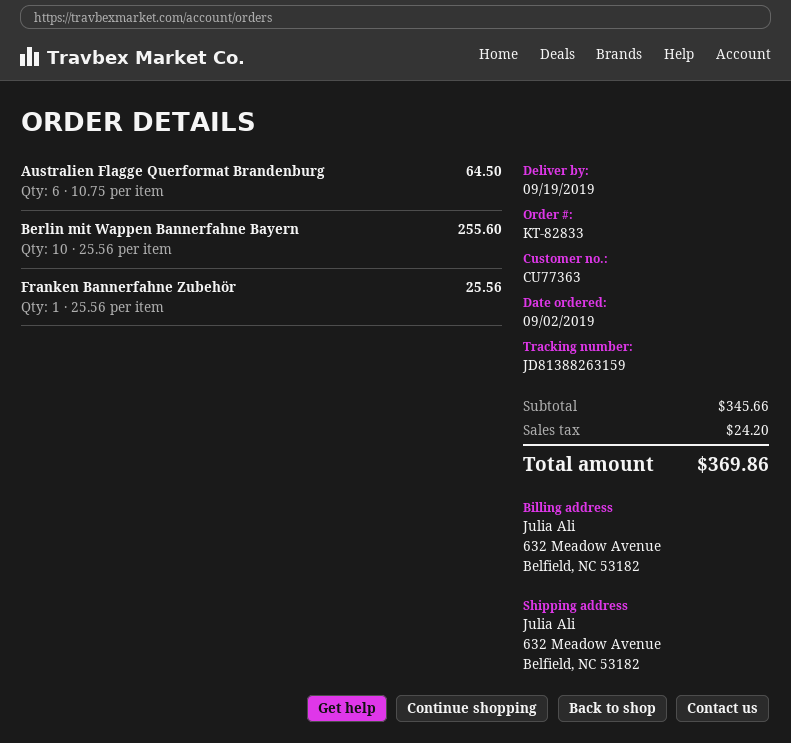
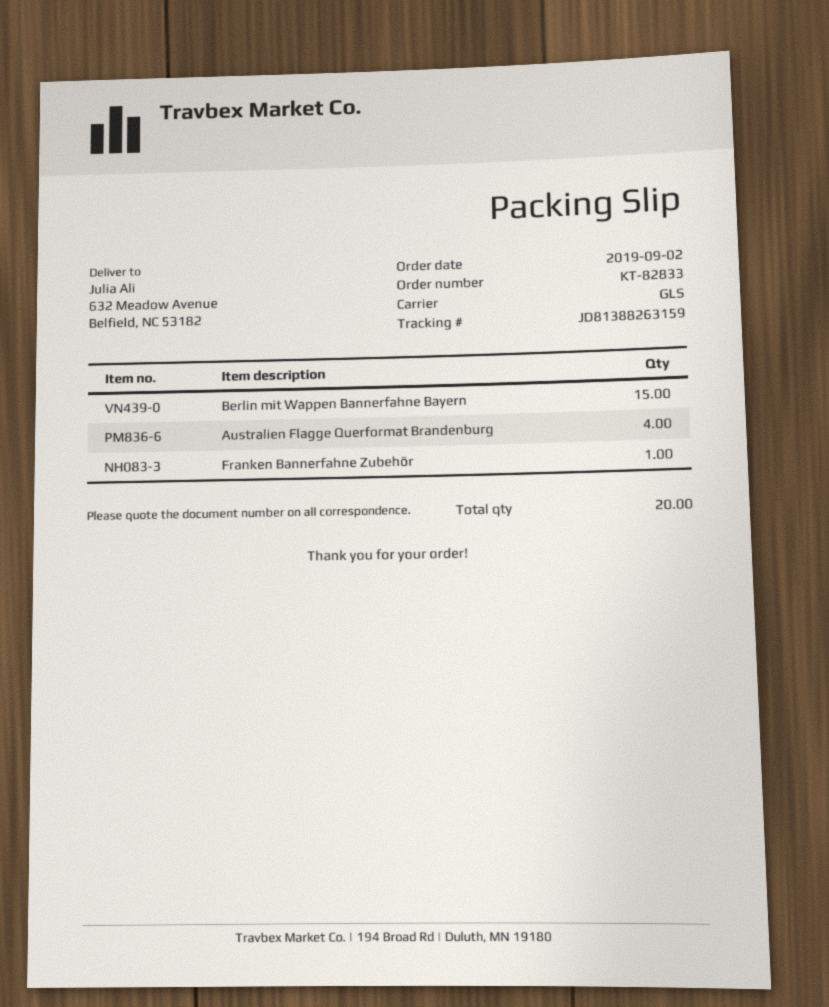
Australien Flagge Querformat Brandenburg: 6 -> 4
Berlin mit Wappen Bannerfahne Bayern: 10 -> 15

